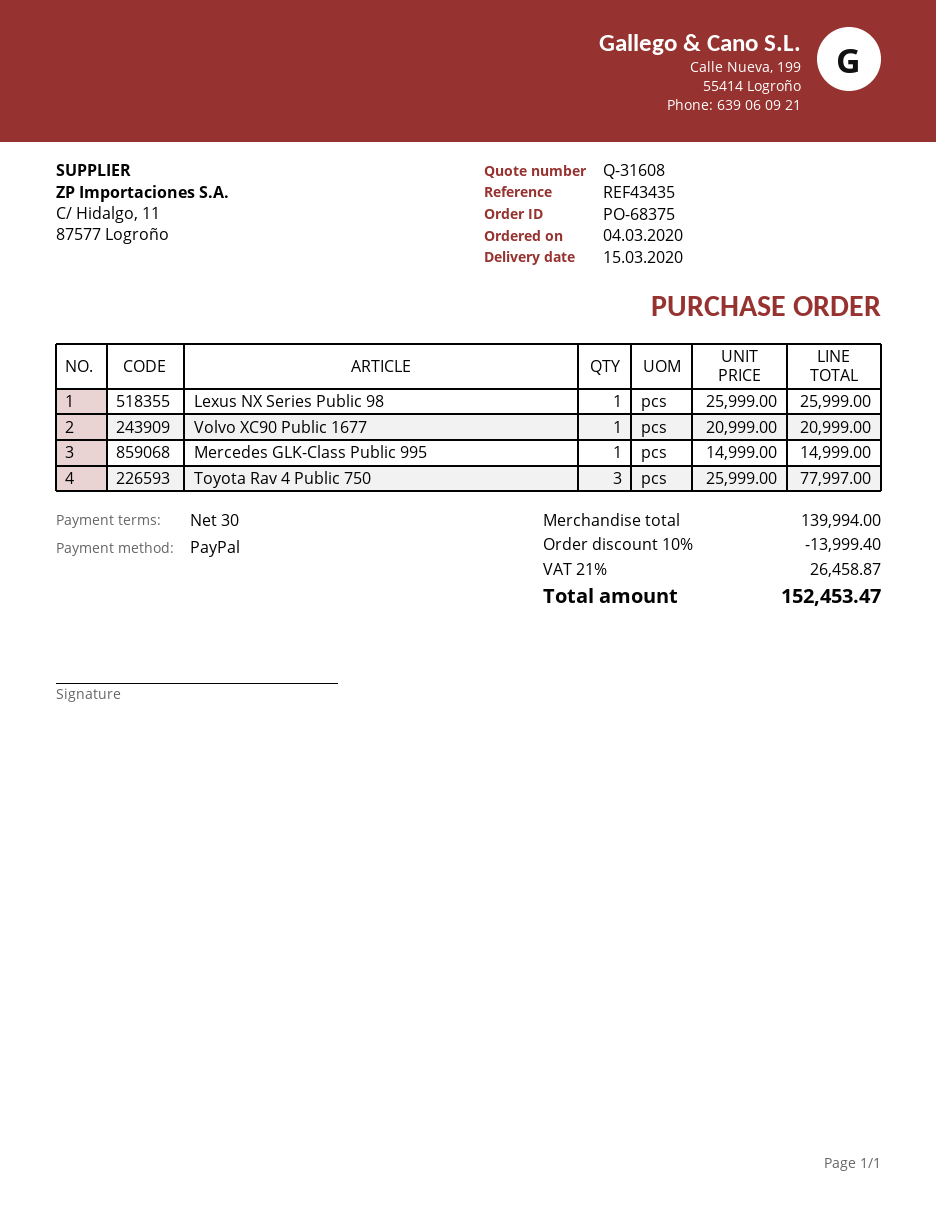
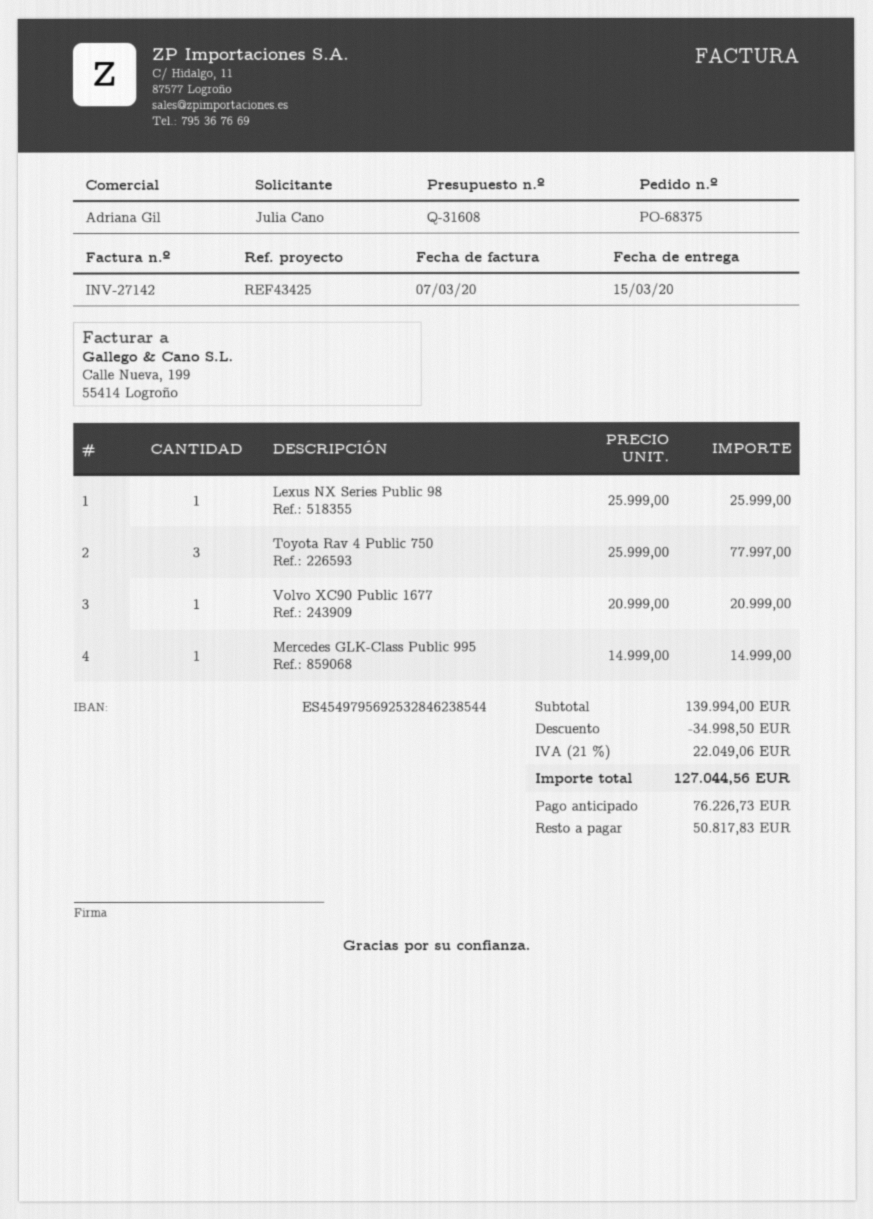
reference: REF43435 -> REF43425
discount: 13999.40 -> 34998.50
tax: 21% = 26458.87 -> 21% = 22049.06
total: 152453.47 -> 127044.56

